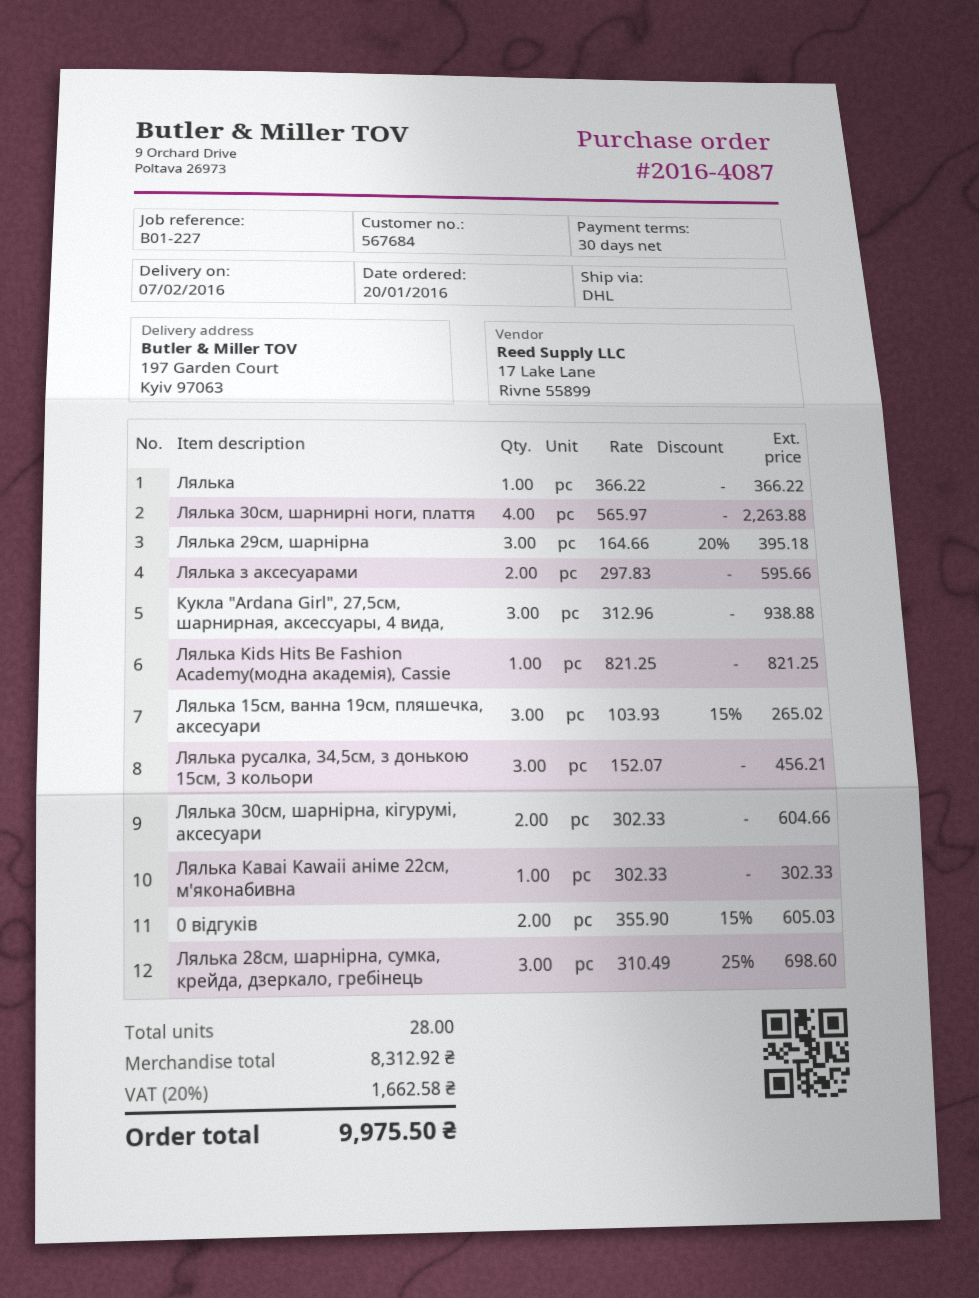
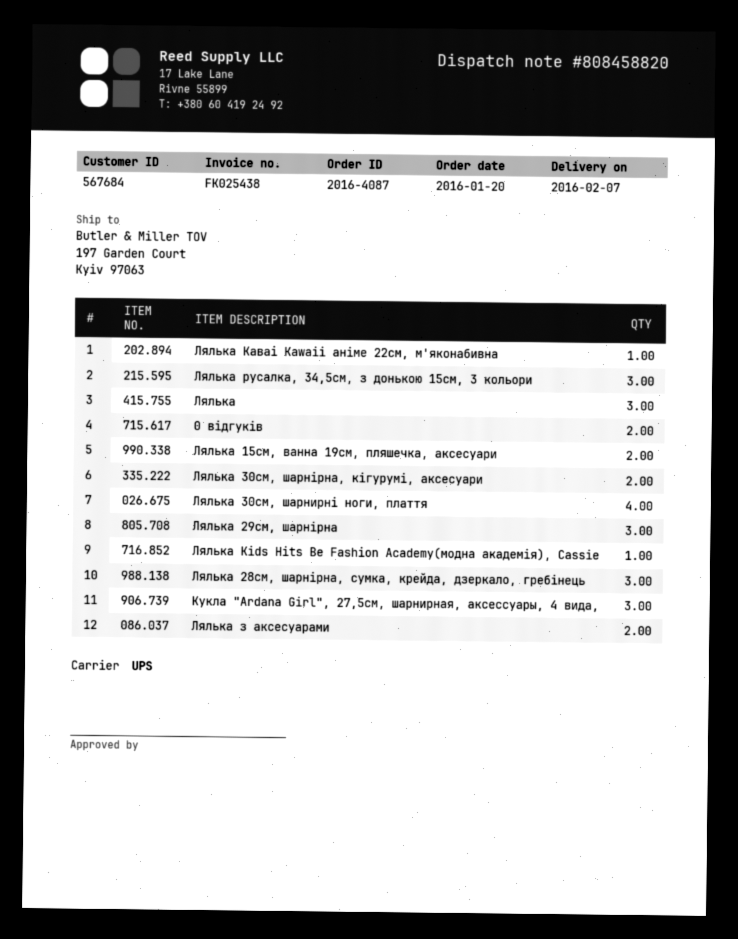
shipping method: DHL -> UPS
Лялька: 1 -> 3
Лялька 15см, ванна 19см, пляшечка, аксесуари: 3 -> 2

